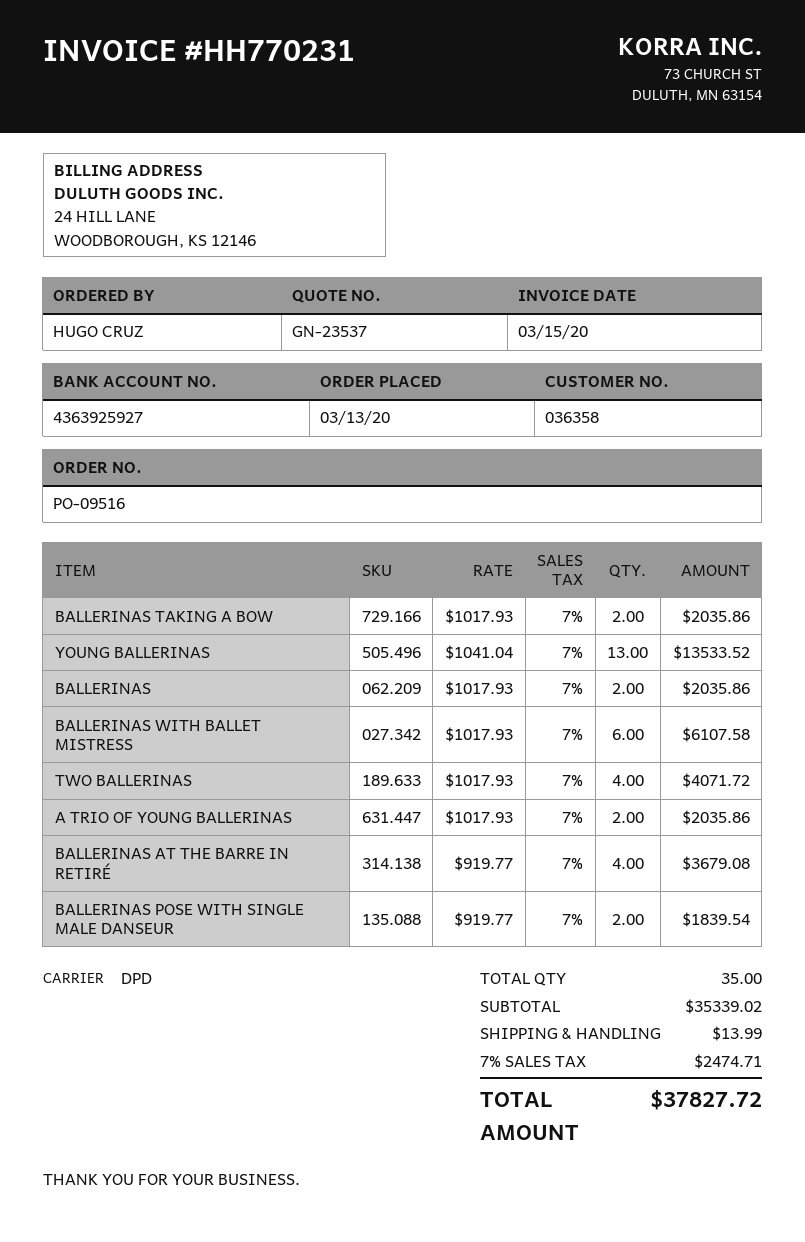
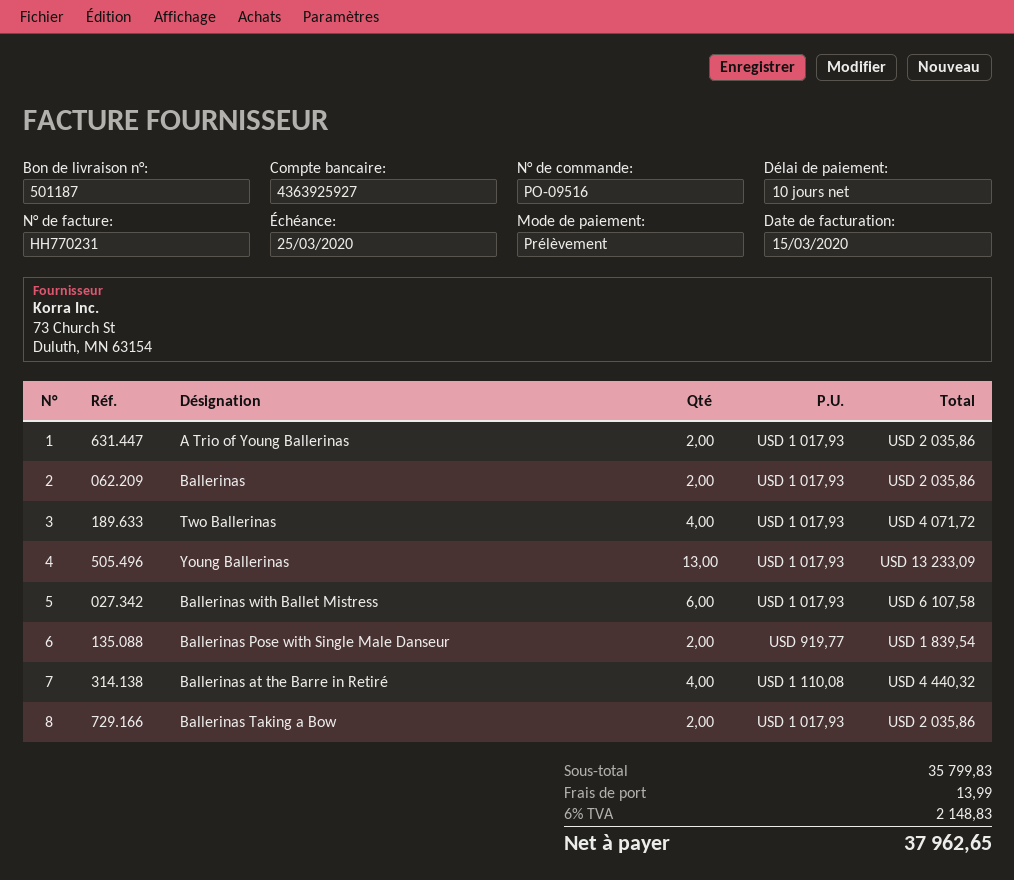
YOUNG BALLERINAS: 13 x 1041.04 = 13533.52 -> 13 x 1017.93 = 13233.09
BALLERINAS AT THE BARRE IN RETIRÉ: 4 x 919.77 = 3679.08 -> 4 x 1110.08 = 4440.32
subtotal: 35339.02 -> 35799.83
tax: 7% = 2474.71 -> 6% = 2148.83
total: 37827.72 -> 37962.65

